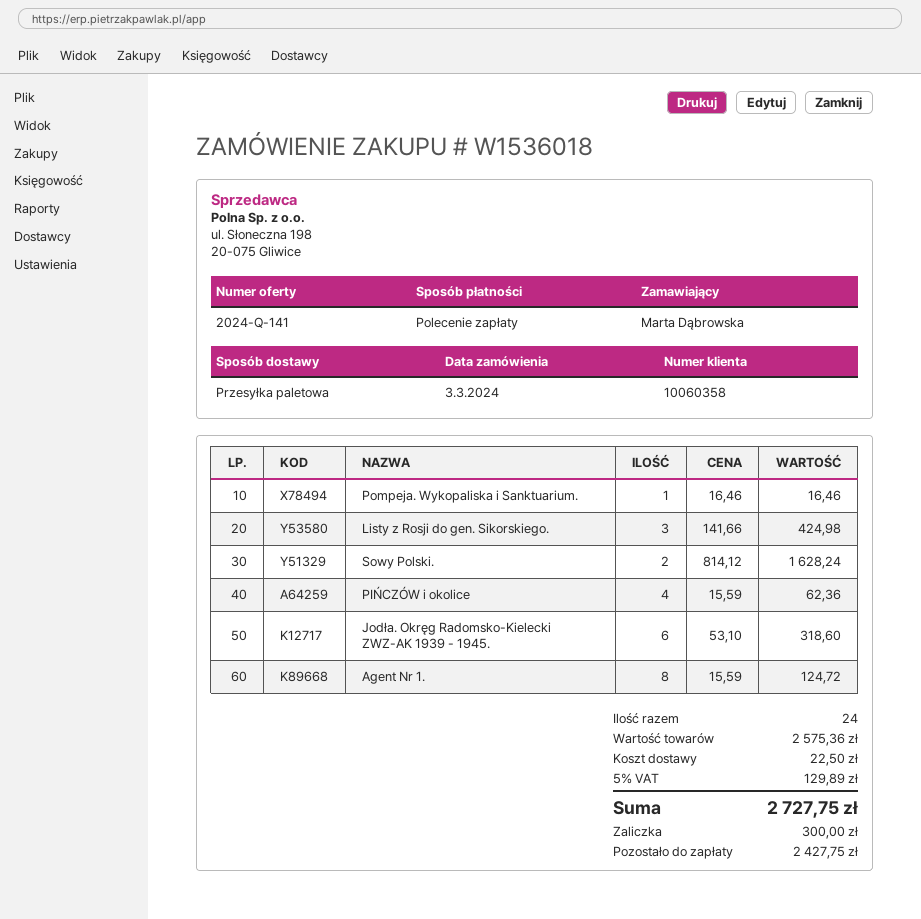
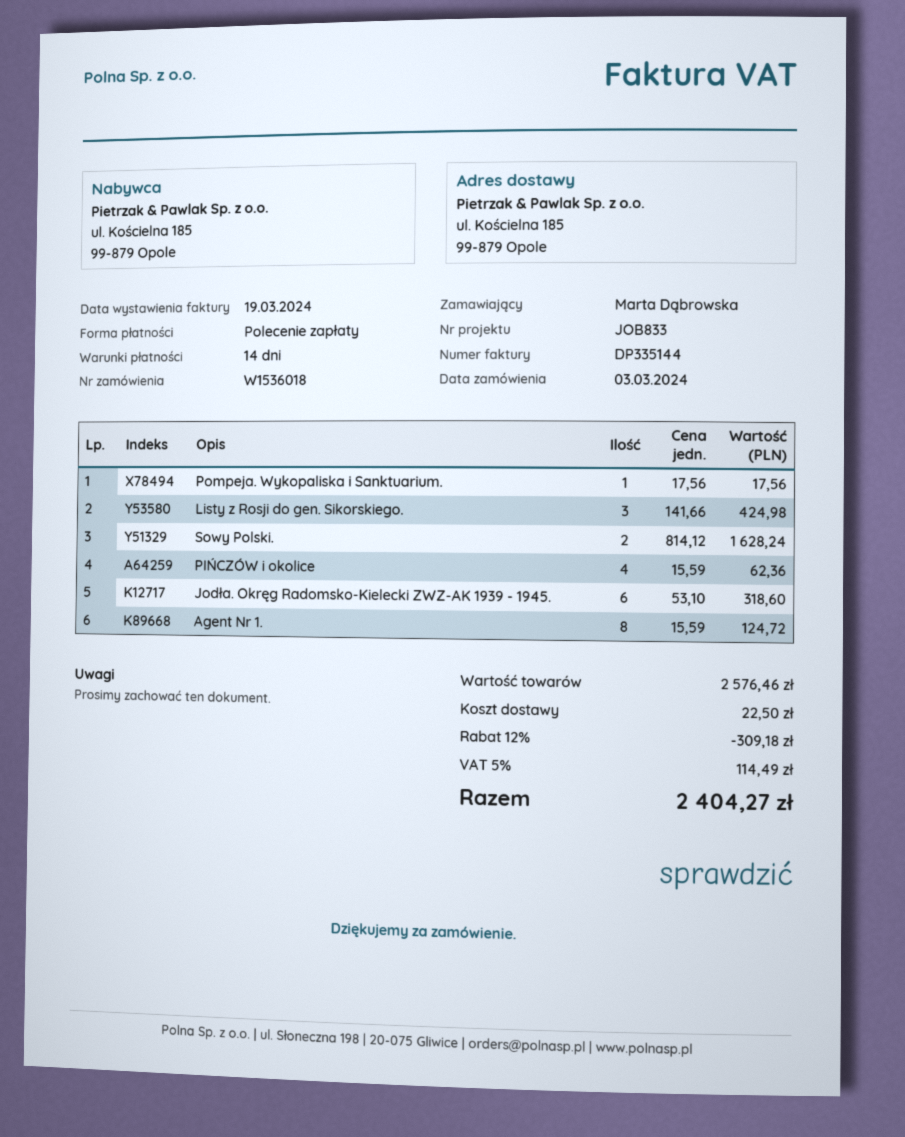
Pompeja. Wykopaliska i Sanktuarium.: 1 x 16.46 = 16.46 -> 1 x 17.56 = 17.56
subtotal: 2575.36 -> 2576.46
discount: none -> 12% = 309.18
tax: 5% = 129.89 -> 5% = 114.49
total: 2727.75 -> 2404.27

